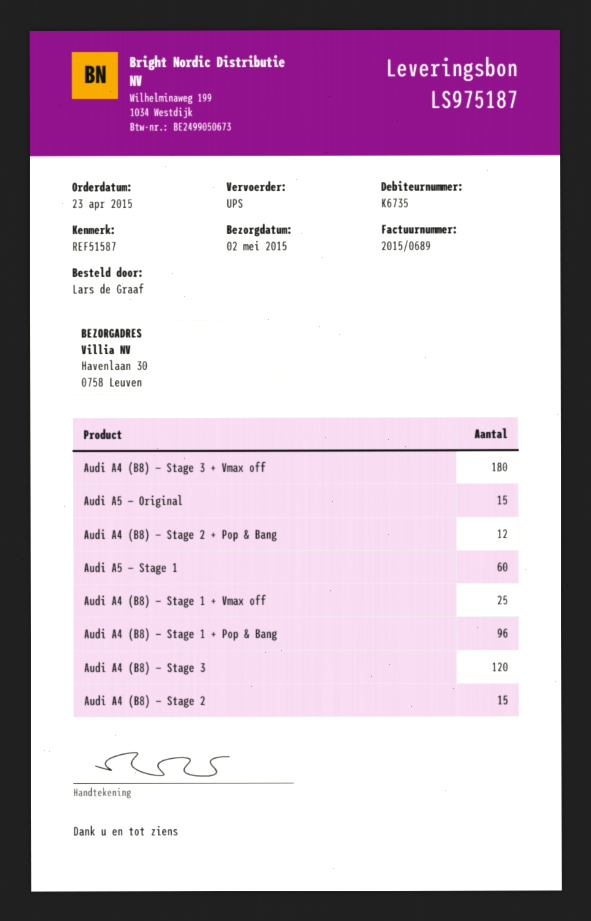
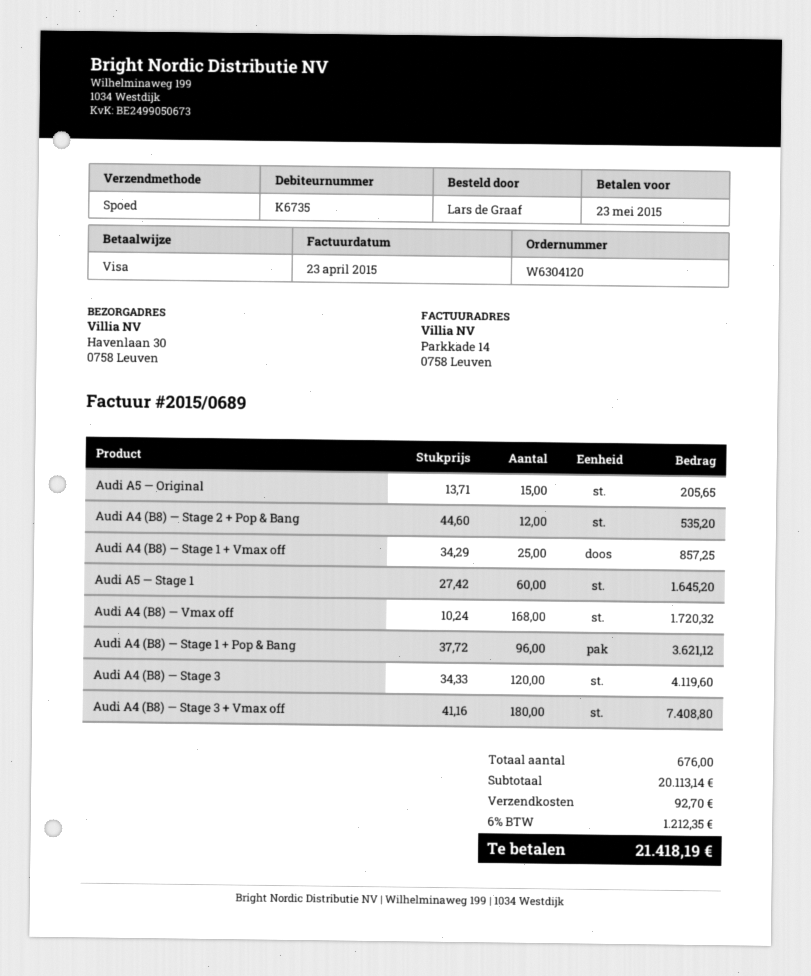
shipping method: UPS -> express
Audi A4 (B8) — Stage 2: 15 -> none
Audi A4 (B8) — Vmax off: none -> 168

